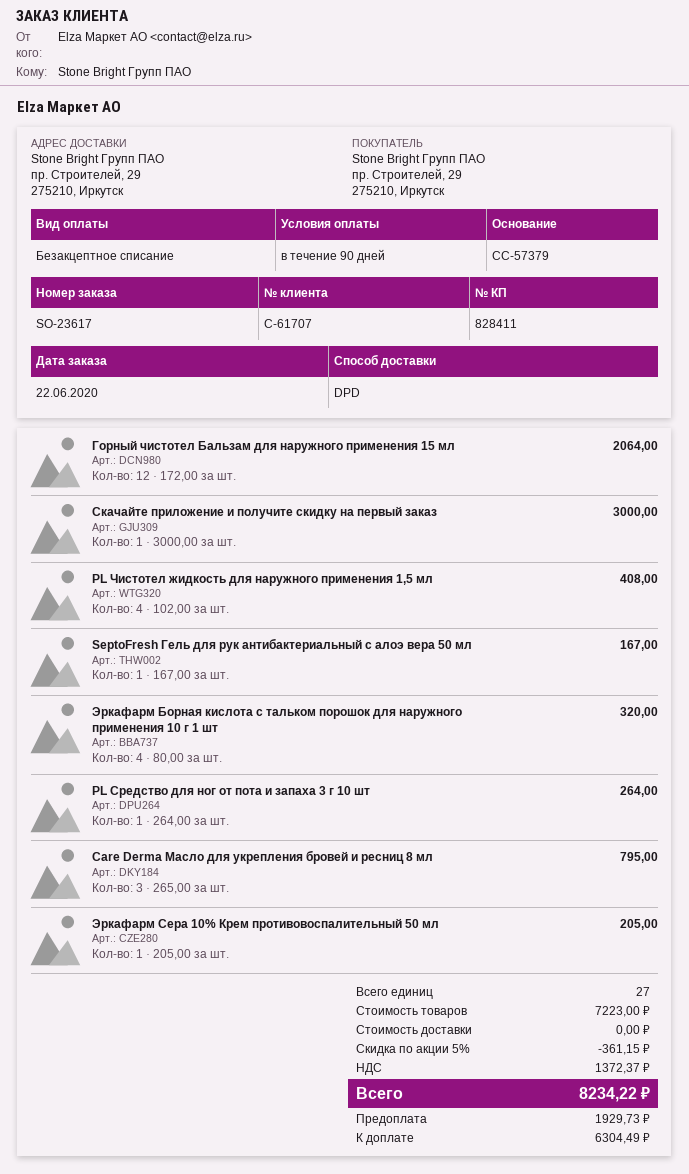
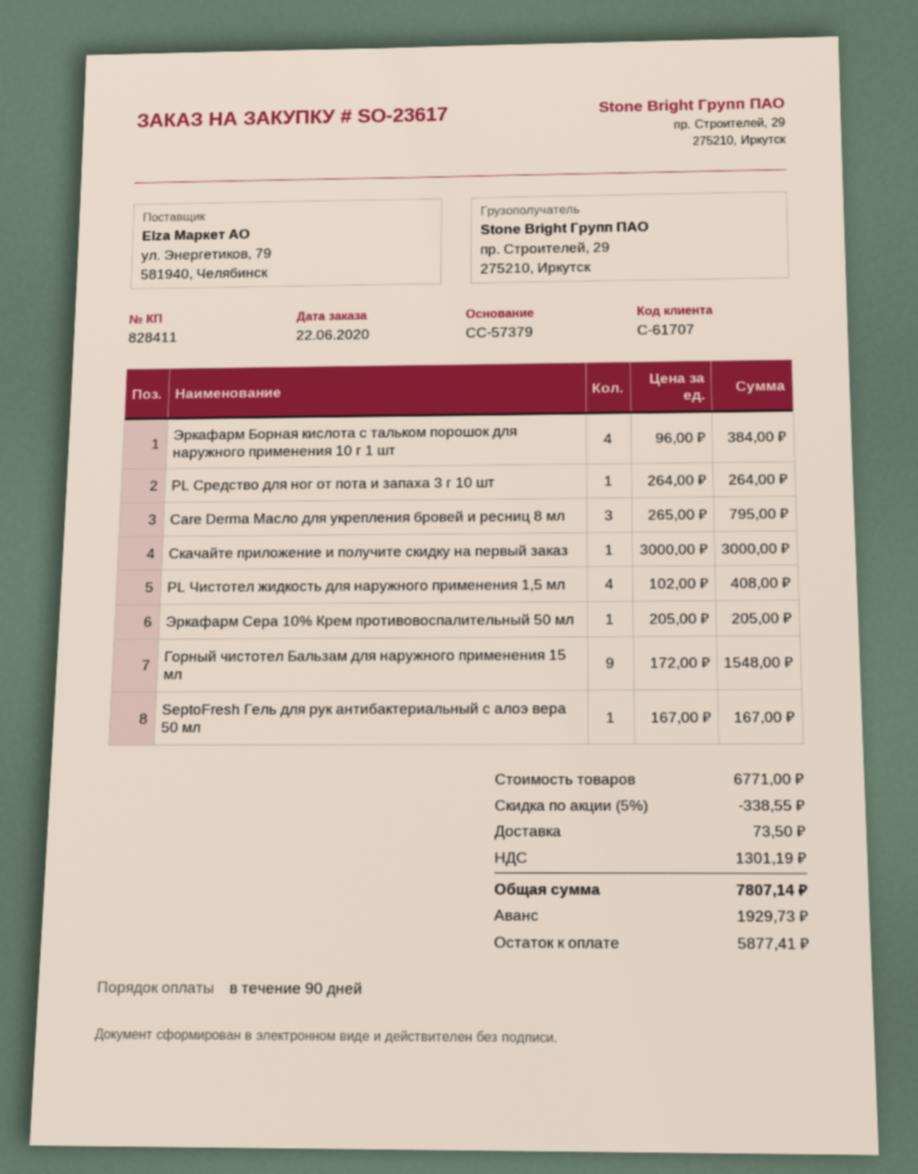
Горный чистотел Бальзам для наружного применения 15 мл: 12 x 172.00 = 2064.00 -> 9 x 172.00 = 1548.00
Эркафарм Борная кислота с тальком порошок для наружного применения 10 г 1 шт: 4 x 80.00 = 320.00 -> 4 x 96.00 = 384.00
subtotal: 7223.00 -> 6771.00
discount: 5% = 361.15 -> 5% = 338.55
shipping: 0.00 -> 73.50
tax: 1372.37 -> 1301.19
total: 8234.22 -> 7807.14
balance: 6304.49 -> 5877.41

